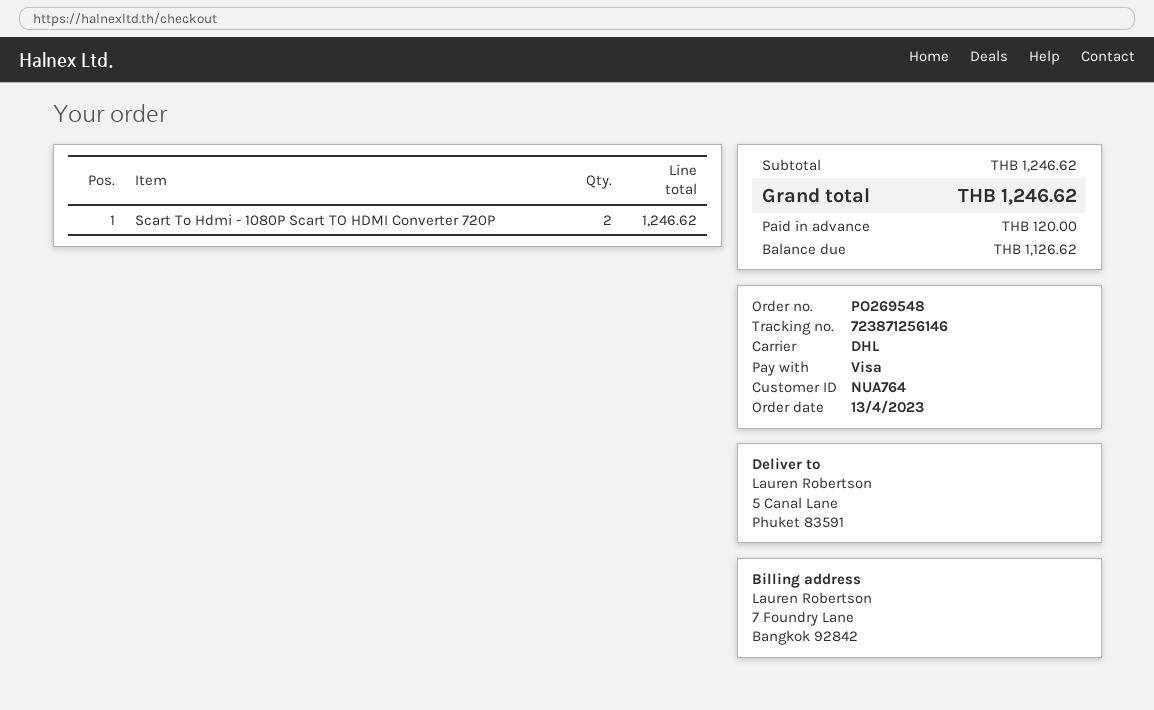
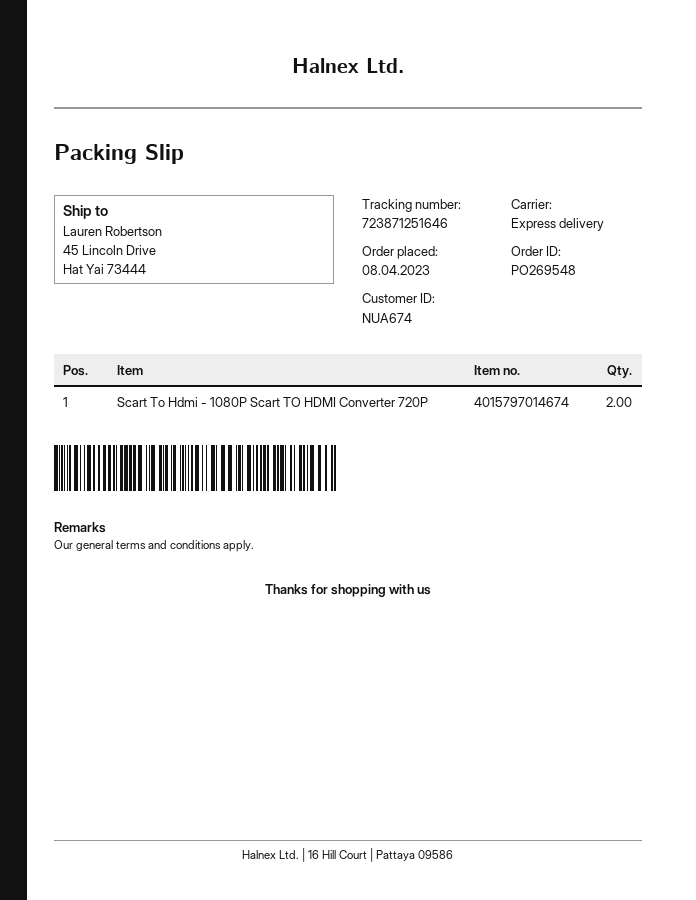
order date: 2023-04-13 -> 2023-04-08
customer number: NUA764 -> NUA674
shipping method: DHL -> express
tracking number: 723871256146 -> 723871251646
ship to: 5 Canal Lane, Phuket 83591 -> 45 Lincoln Drive, Hat Yai 73444

